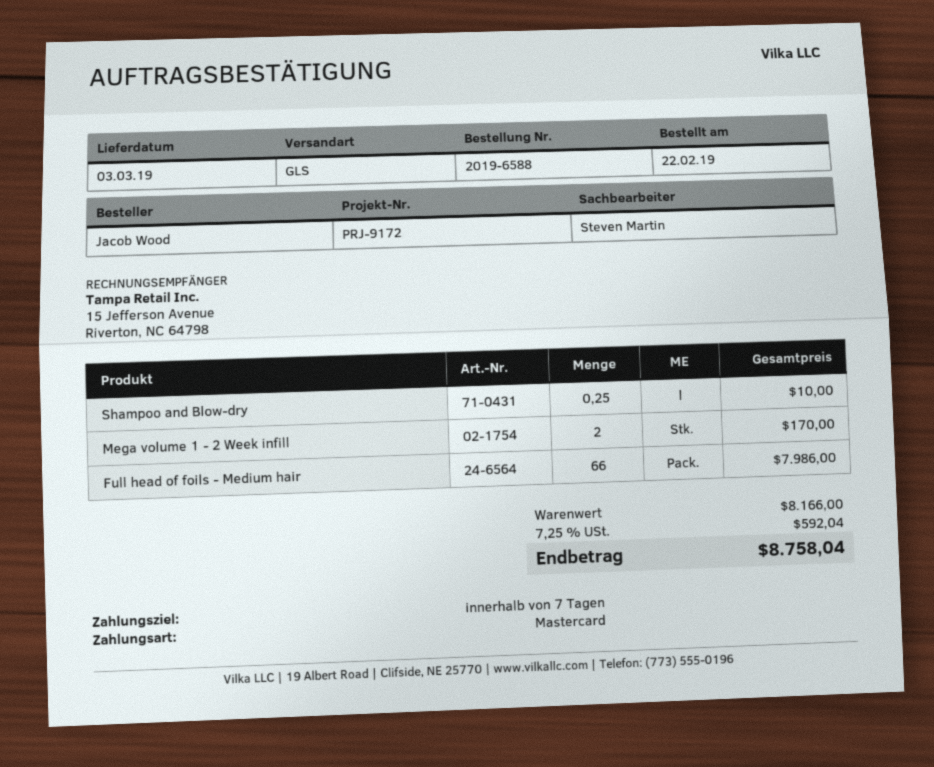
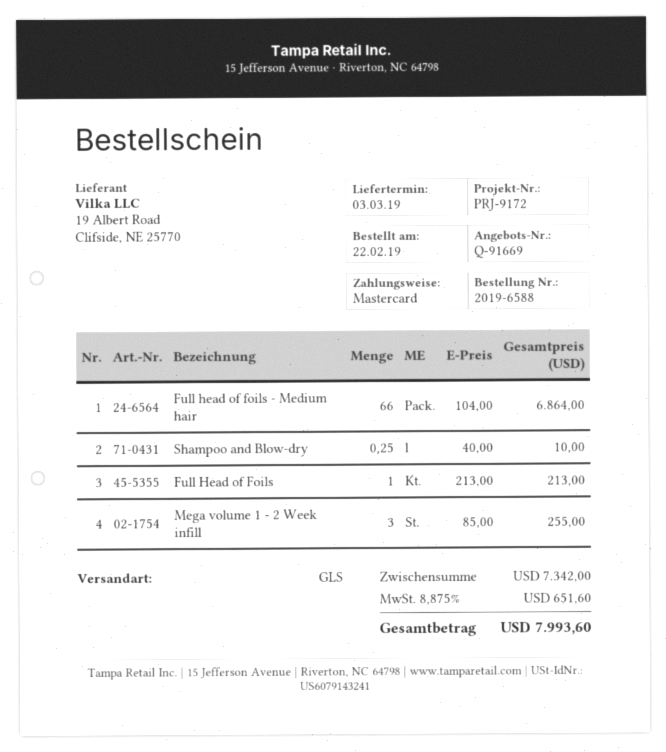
Mega volume 1 - 2 Week infill: 2 for 170.00 -> 3 for 255.00
Full head of foils - Medium hair: 66 for 7986.00 -> 66 for 6864.00
Full Head of Foils: none -> 1 for 213.00
subtotal: 8166.00 -> 7342.00
tax: 7.25% = 592.04 -> 8.875% = 651.60
total: 8758.04 -> 7993.60

